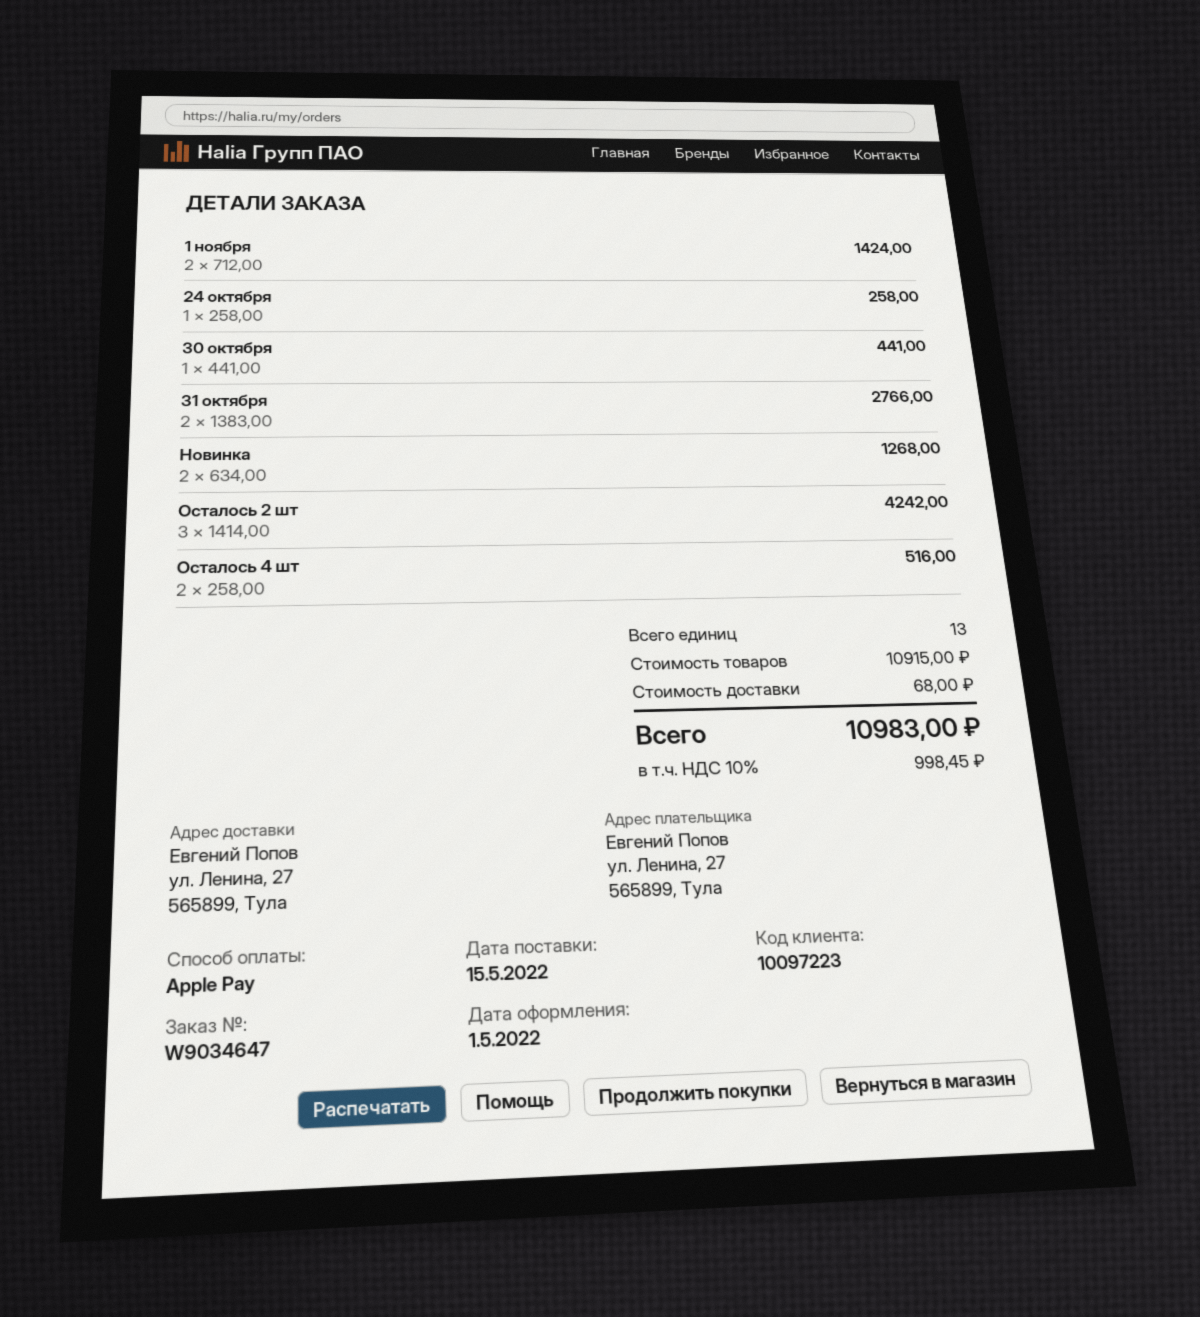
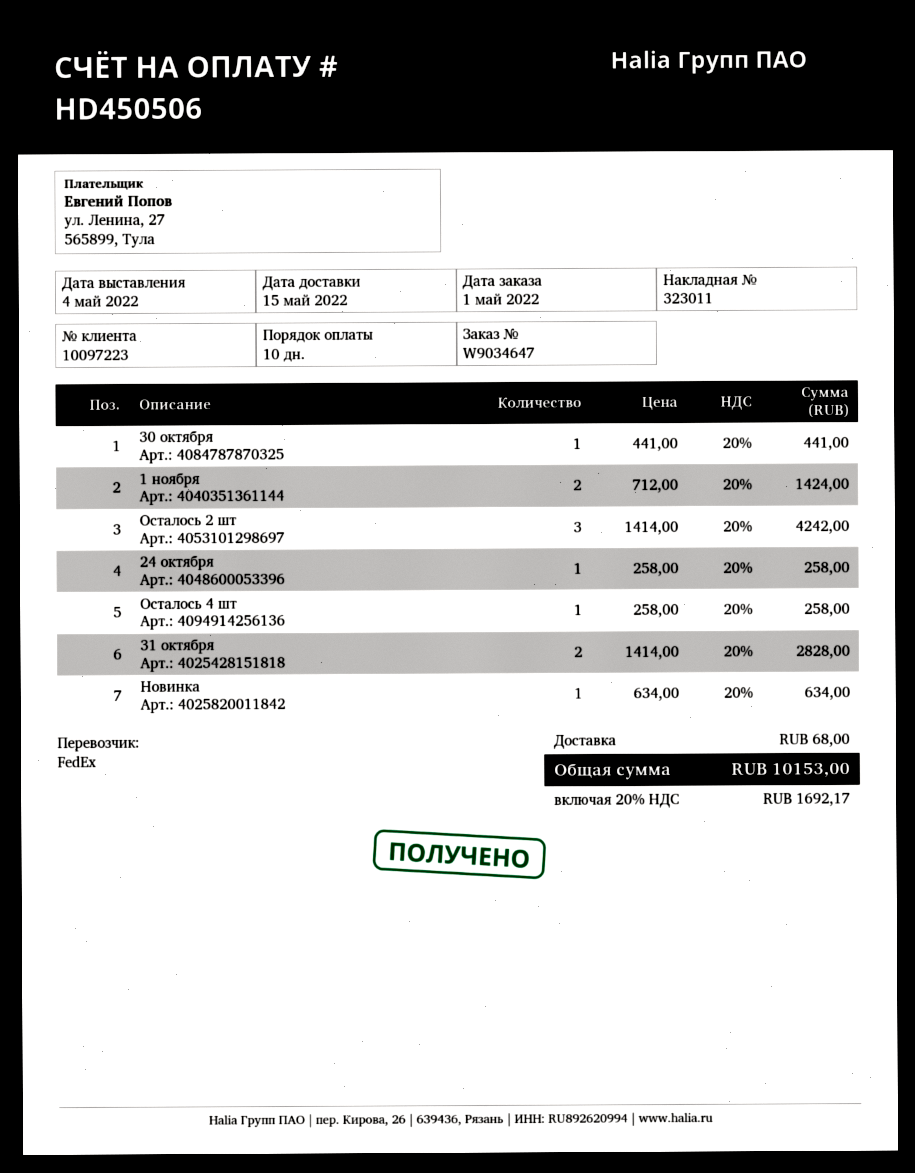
31 октября: 2 x 1383.00 = 2766.00 -> 2 x 1414.00 = 2828.00
Новинка: 2 x 634.00 = 1268.00 -> 1 x 634.00 = 634.00
Осталось 4 шт: 2 x 258.00 = 516.00 -> 1 x 258.00 = 258.00
tax: 10% = 998.45 -> 20% = 1692.17
total: 10983.00 -> 10153.00

